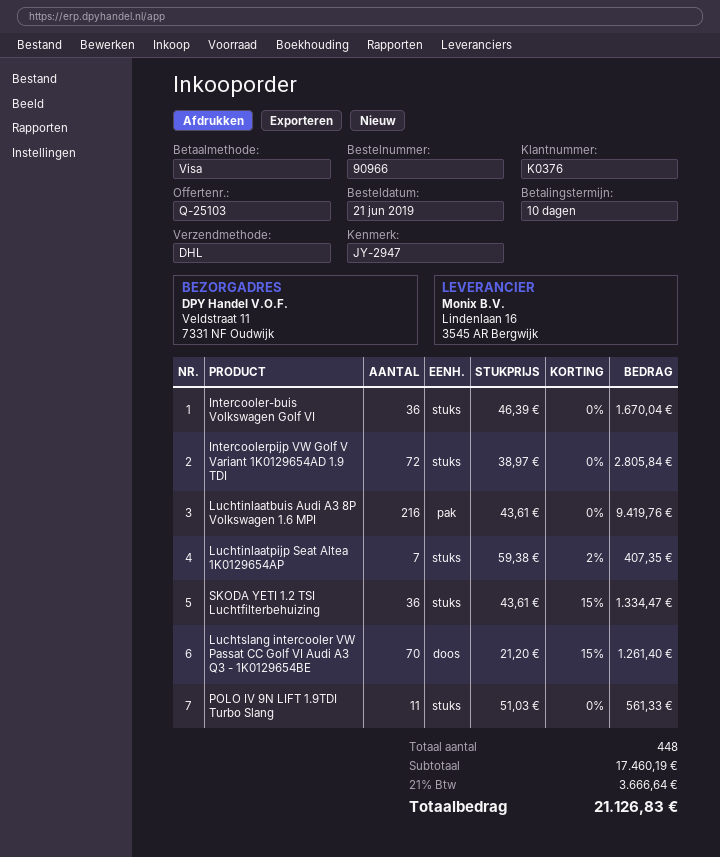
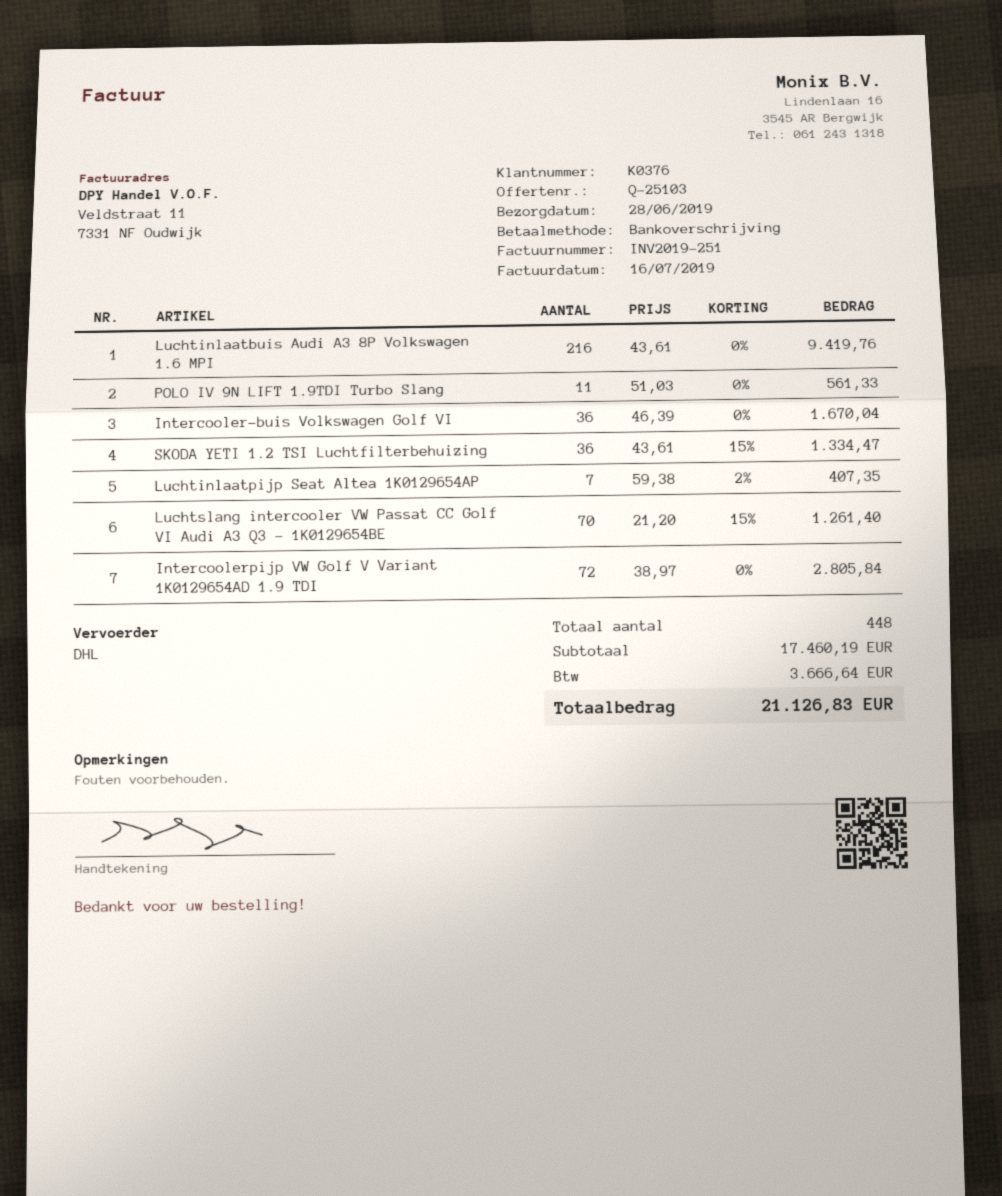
payment method: Visa -> bank transfer

